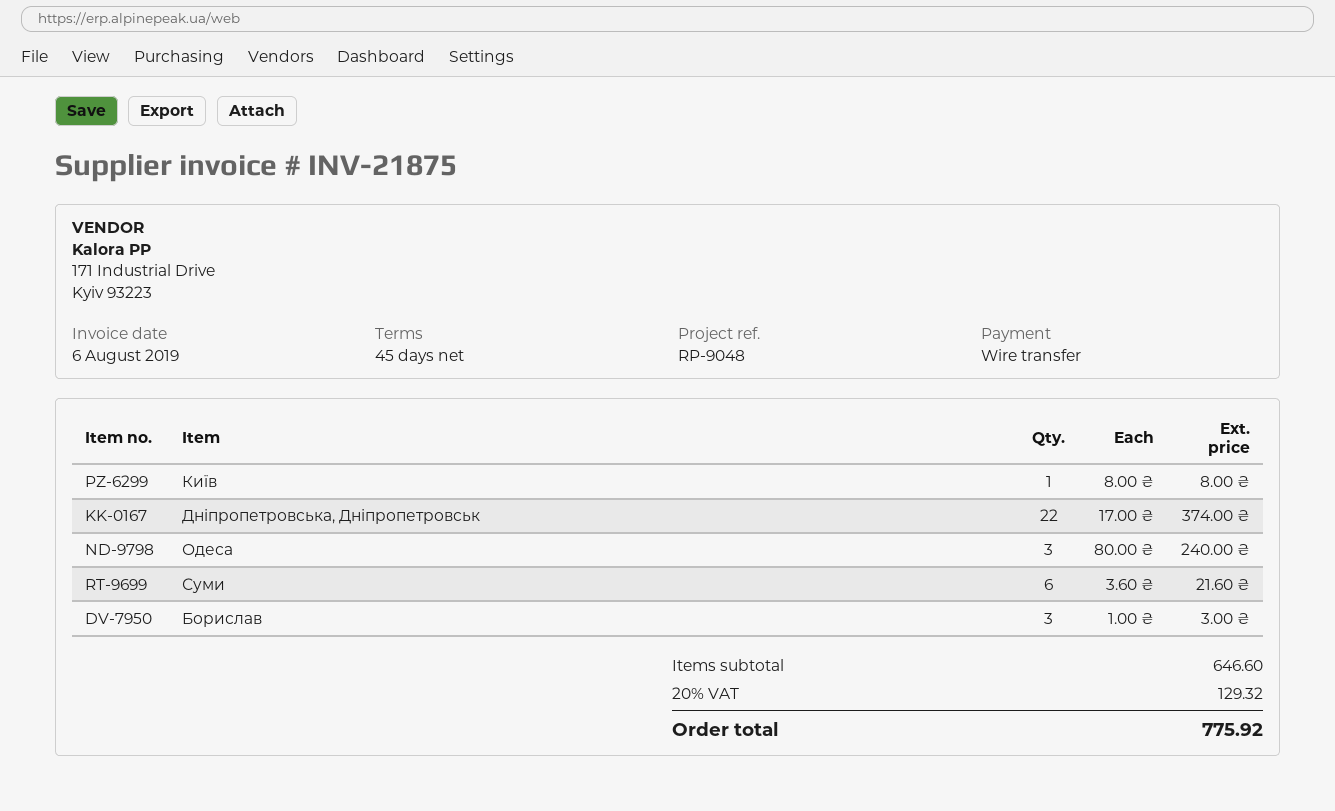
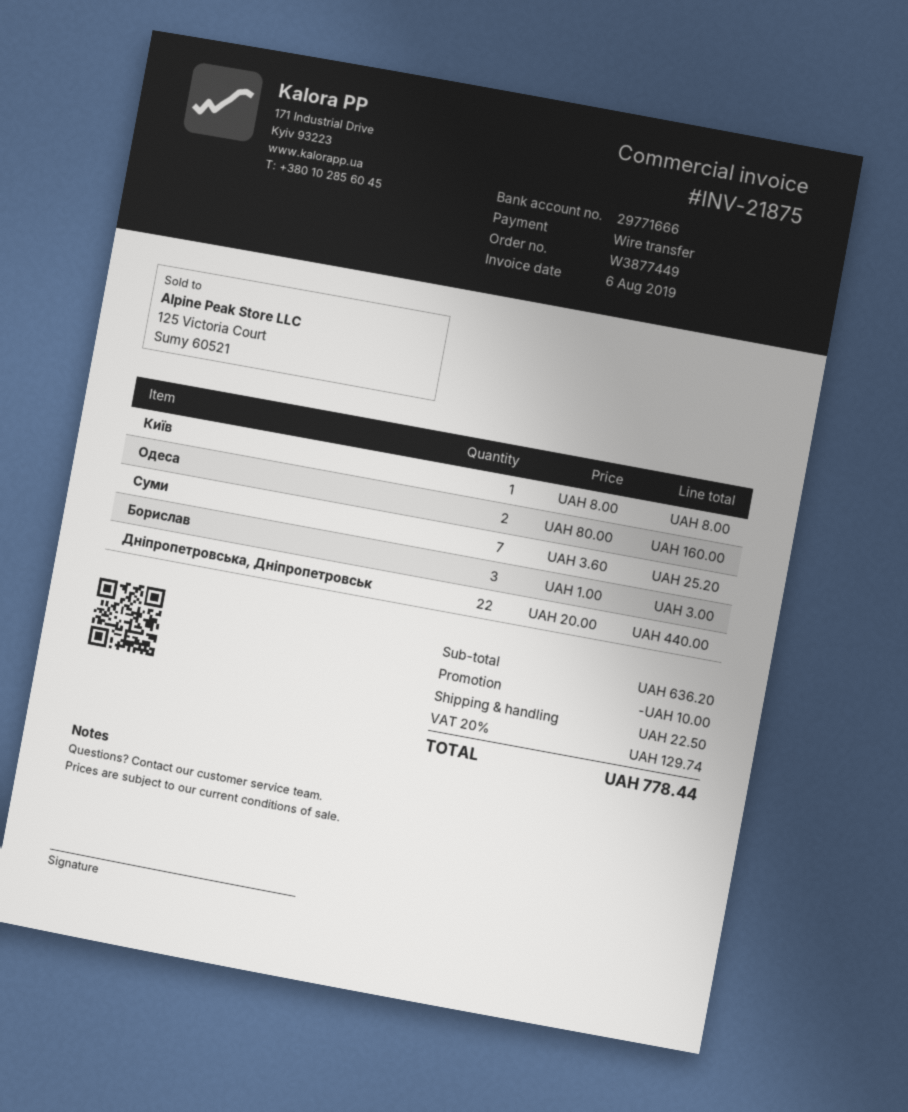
Дніпропетровська, Дніпропетровськ: 22 x 17.00 = 374.00 -> 22 x 20.00 = 440.00
Одеса: 3 x 80.00 = 240.00 -> 2 x 80.00 = 160.00
Суми: 6 x 3.60 = 21.60 -> 7 x 3.60 = 25.20
subtotal: 646.60 -> 636.20
discount: none -> 10.00
shipping: none -> 22.50
tax: 20% = 129.32 -> 20% = 129.74
total: 775.92 -> 778.44

